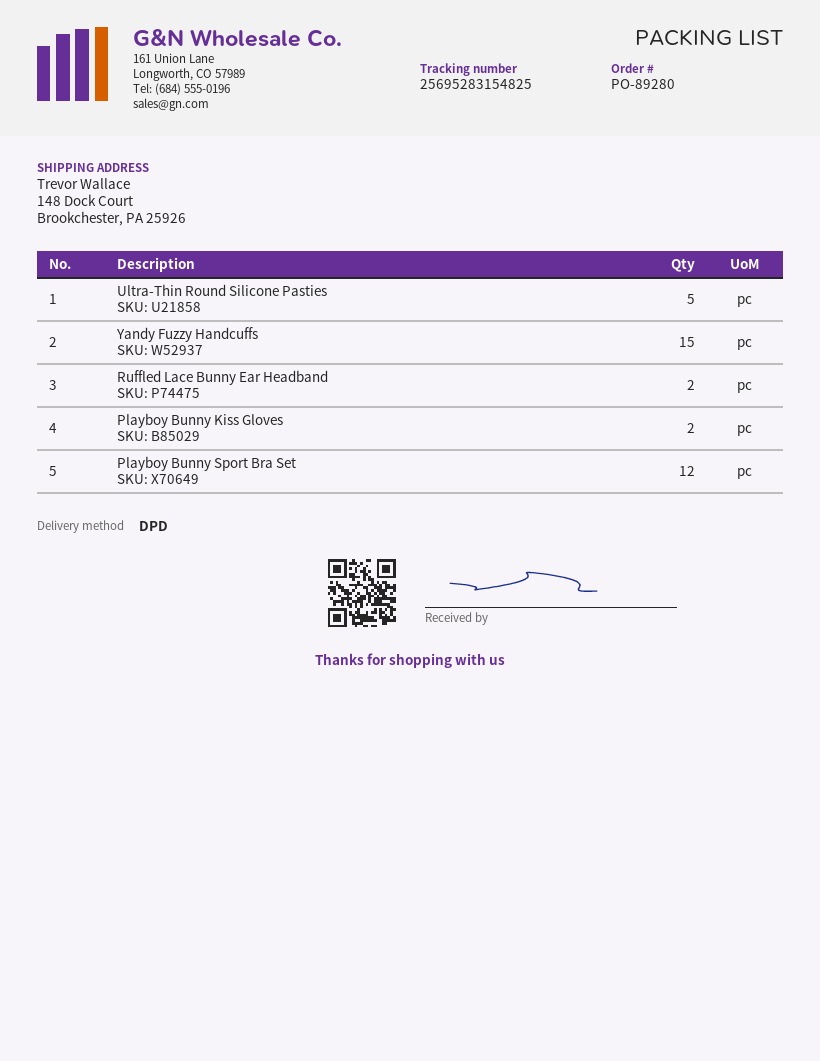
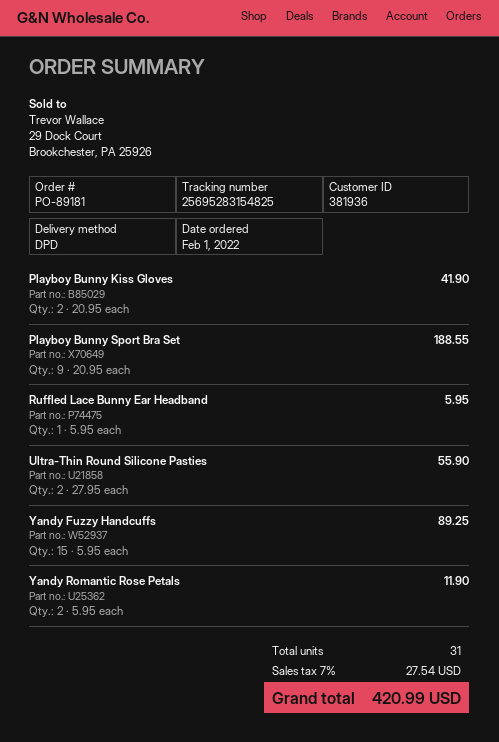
order number: PO-89280 -> PO-89181
Ultra-Thin Round Silicone Pasties: 5 -> 2
Ruffled Lace Bunny Ear Headband: 2 -> 1
Playboy Bunny Sport Bra Set: 12 -> 9
Yandy Romantic Rose Petals: none -> 2

